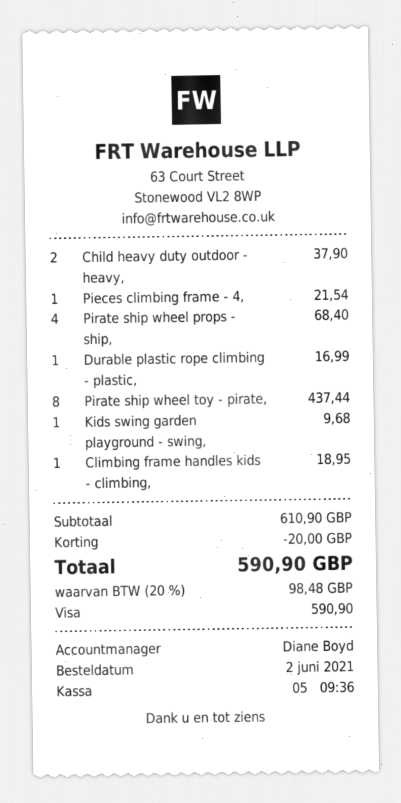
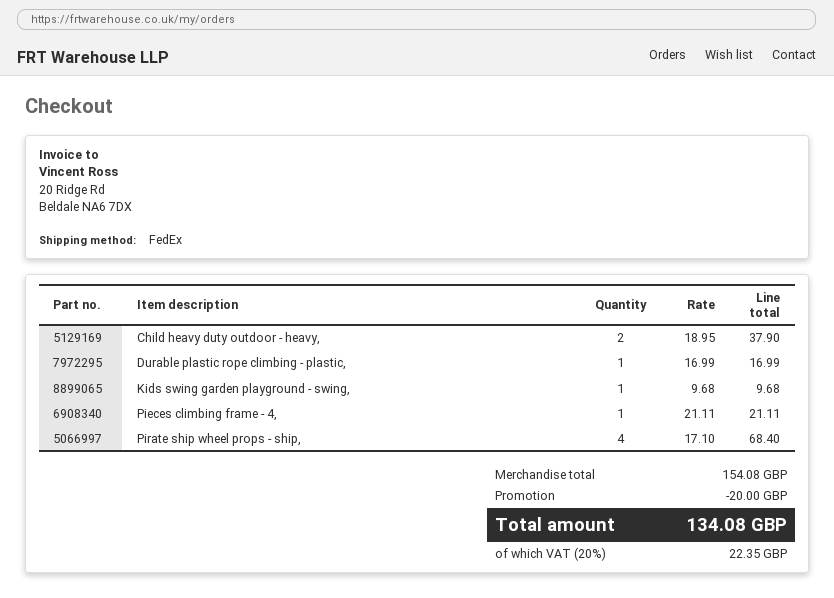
Pieces climbing frame - 4,: 1 for 21.54 -> 1 for 21.11
Pirate ship wheel toy - pirate,: 8 for 437.44 -> none
Climbing frame handles kids - climbing,: 1 for 18.95 -> none
subtotal: 610.90 -> 154.08
tax: 20% = 98.48 -> 20% = 22.35
total: 590.90 -> 134.08

